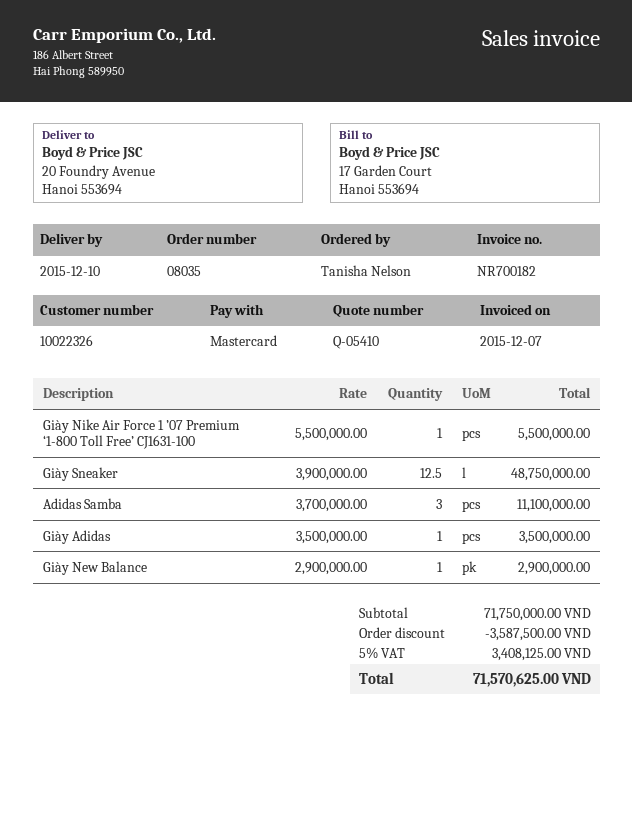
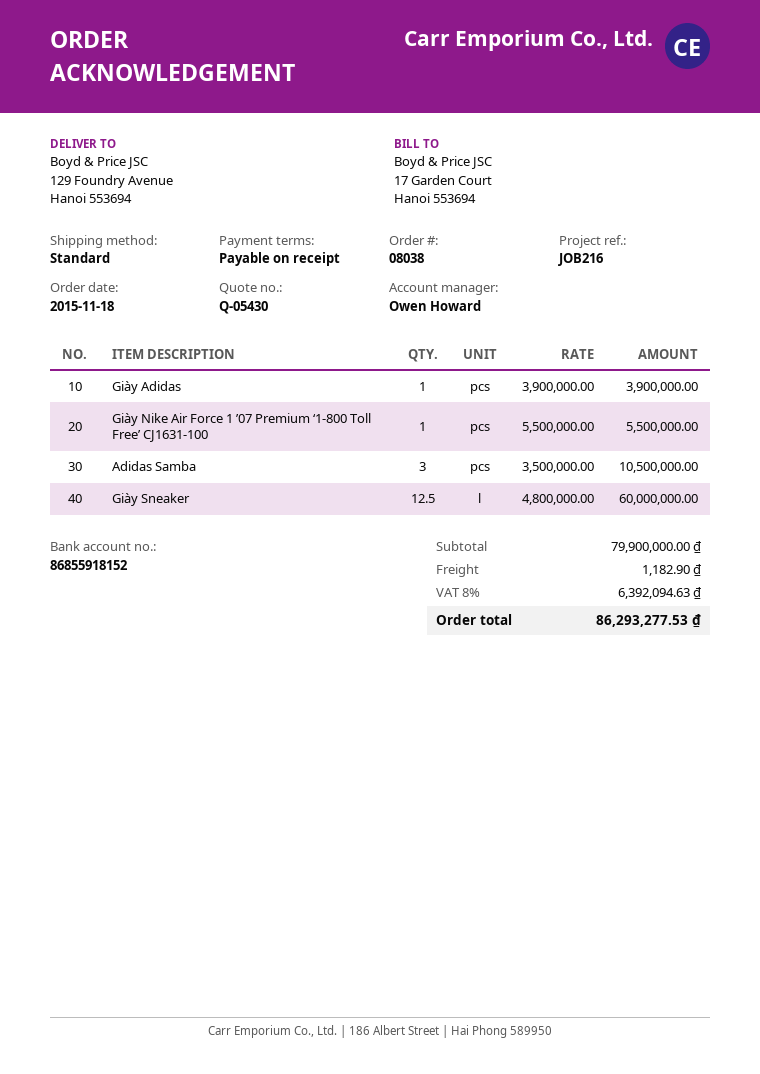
quote number: Q-05410 -> Q-05430
order number: 08035 -> 08038
ship to: 20 Foundry Avenue, Hanoi 553694 -> 129 Foundry Avenue, Hanoi 553694
Giày Sneaker: 12.5 x 3900000.00 = 48750000.00 -> 12.5 x 4800000.00 = 60000000.00
Adidas Samba: 3 x 3700000.00 = 11100000.00 -> 3 x 3500000.00 = 10500000.00
Giày Adidas: 1 x 3500000.00 = 3500000.00 -> 1 x 3900000.00 = 3900000.00
Giày New Balance: 1 x 2900000.00 = 2900000.00 -> none
subtotal: 71750000.00 -> 79900000.00
discount: 3587500.00 -> none
shipping: none -> 1182.90
tax: 5% = 3408125.00 -> 8% = 6392094.63
total: 71570625.00 -> 86293277.53

